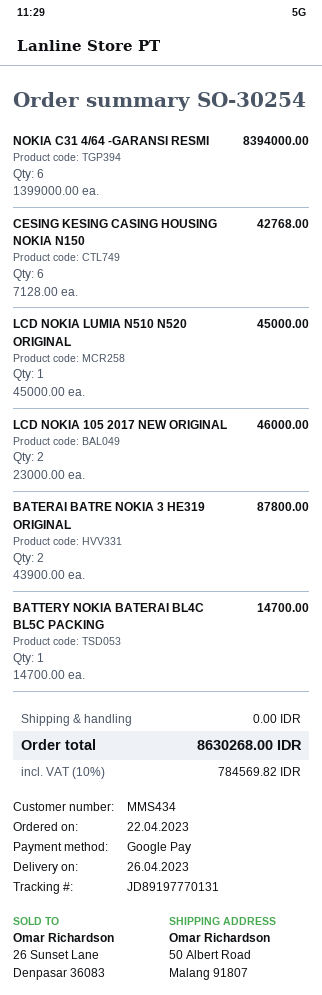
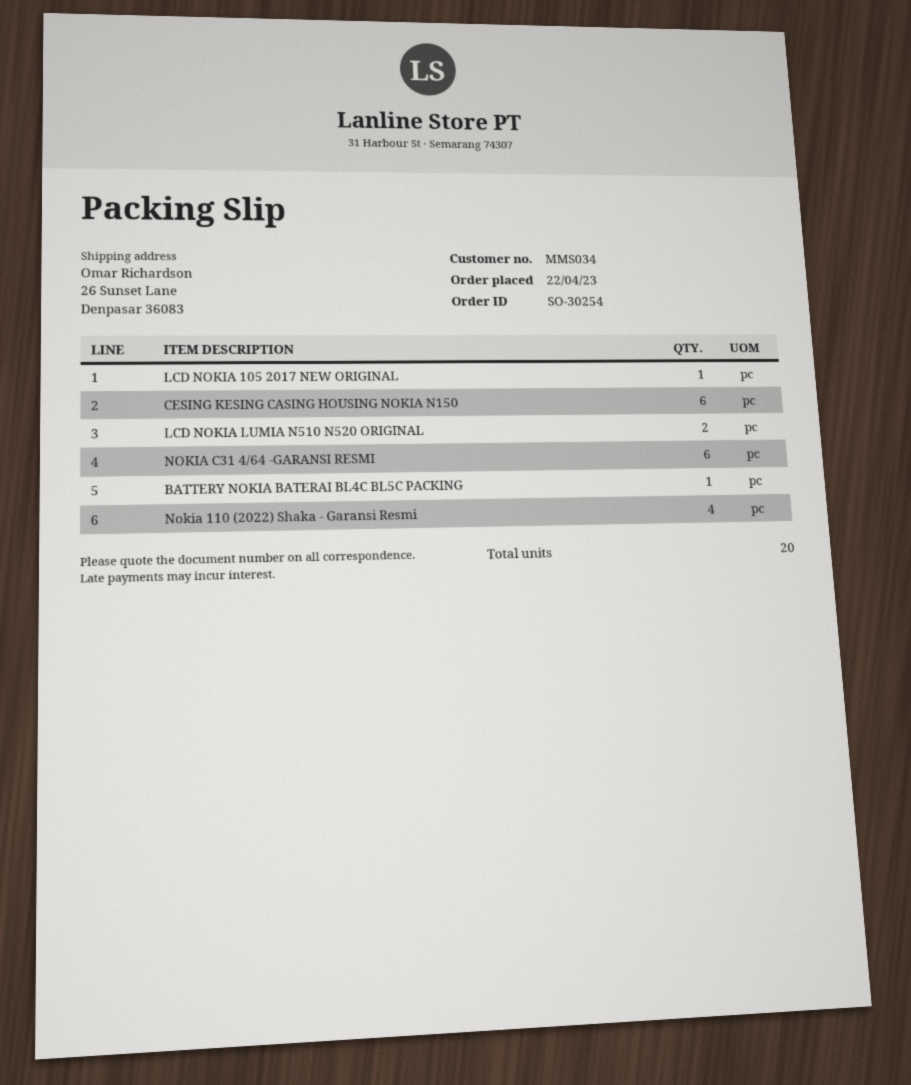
customer number: MMS434 -> MMS034
ship to: 50 Albert Road, Malang 91807 -> 26 Sunset Lane, Denpasar 36083
LCD NOKIA LUMIA N510 N520 ORIGINAL: 1 -> 2
LCD NOKIA 105 2017 NEW ORIGINAL: 2 -> 1
BATERAI BATRE NOKIA 3 HE319 ORIGINAL: 2 -> none
Nokia 110 (2022) Shaka - Garansi Resmi: none -> 4

